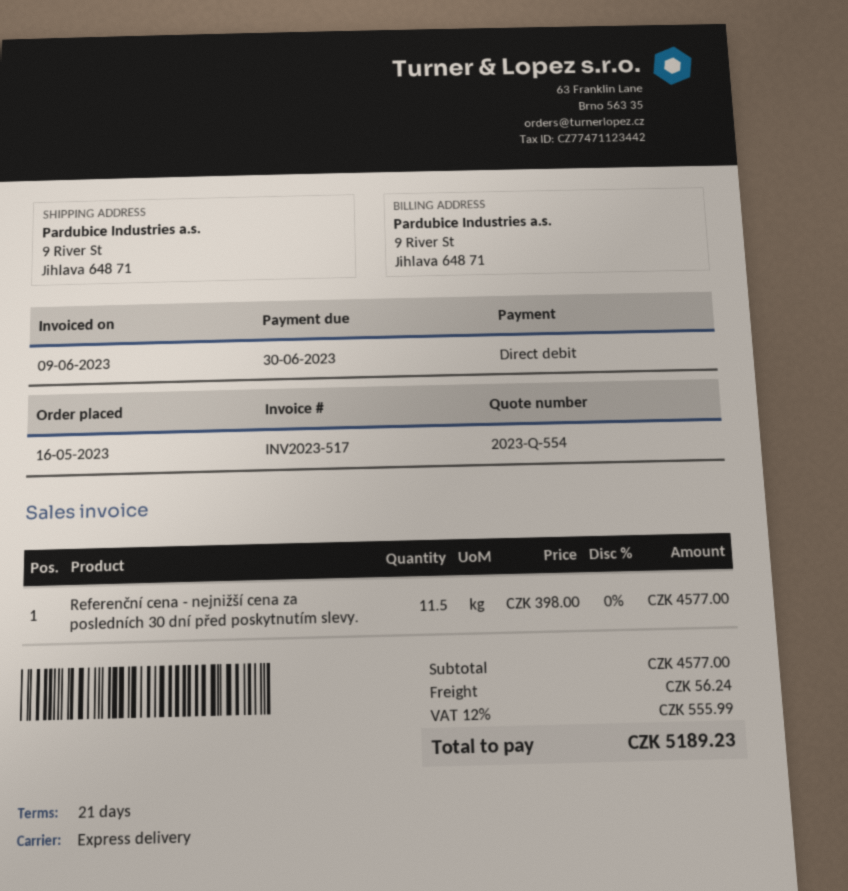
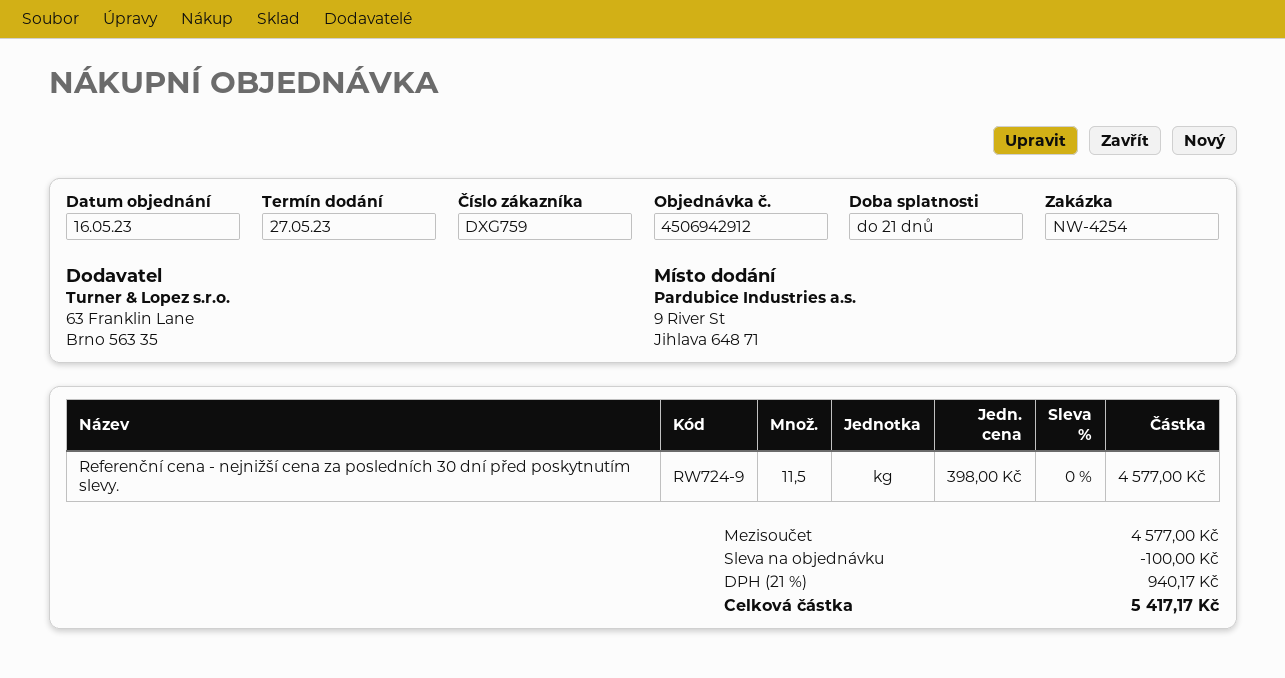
discount: none -> 100.00
shipping: 56.24 -> none
tax: 12% = 555.99 -> 21% = 940.17
total: 5189.23 -> 5417.17

